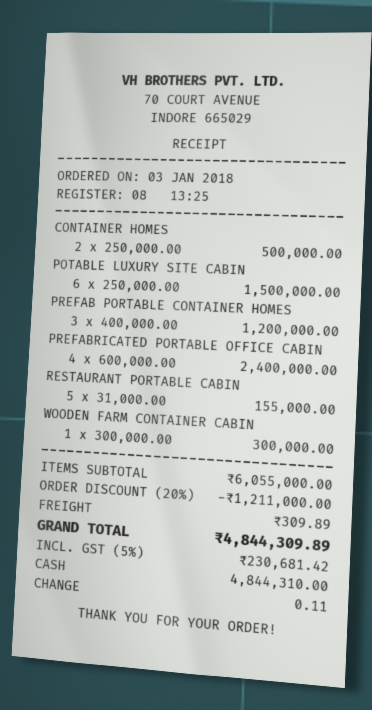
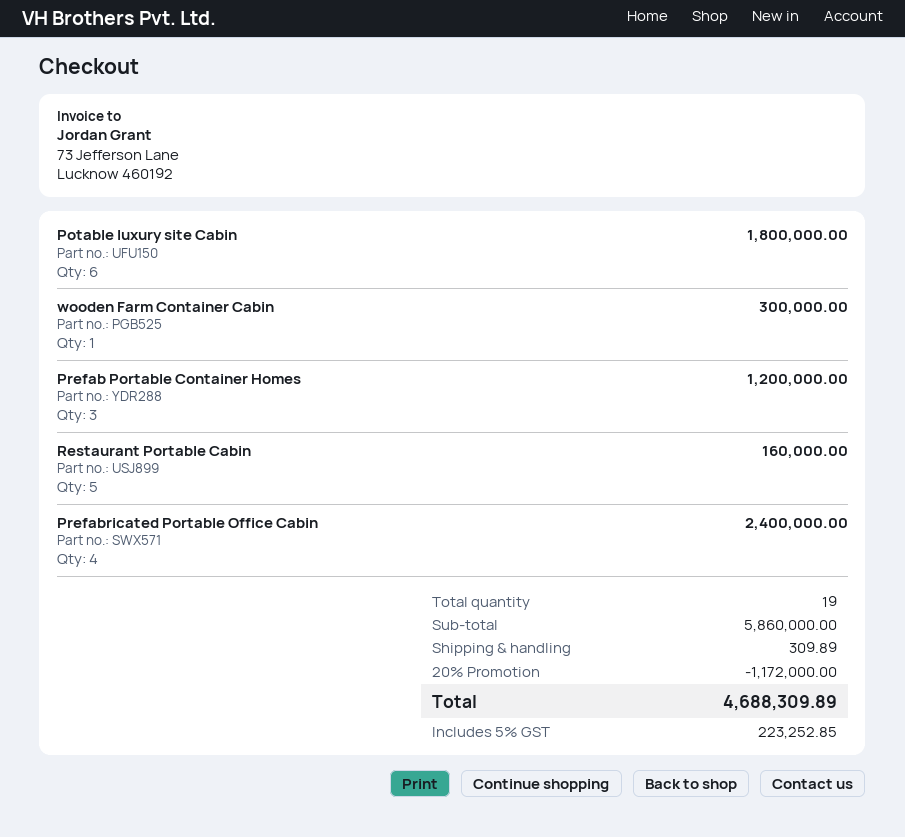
CONTAINER HOMES: 2 for 500000.00 -> none
POTABLE LUXURY SITE CABIN: 6 for 1500000.00 -> 6 for 1800000.00
RESTAURANT PORTABLE CABIN: 5 for 155000.00 -> 5 for 160000.00
subtotal: 6055000.00 -> 5860000.00
discount: 20% = 1211000.00 -> 20% = 1172000.00
tax: 5% = 230681.42 -> 5% = 223252.85
total: 4844309.89 -> 4688309.89

